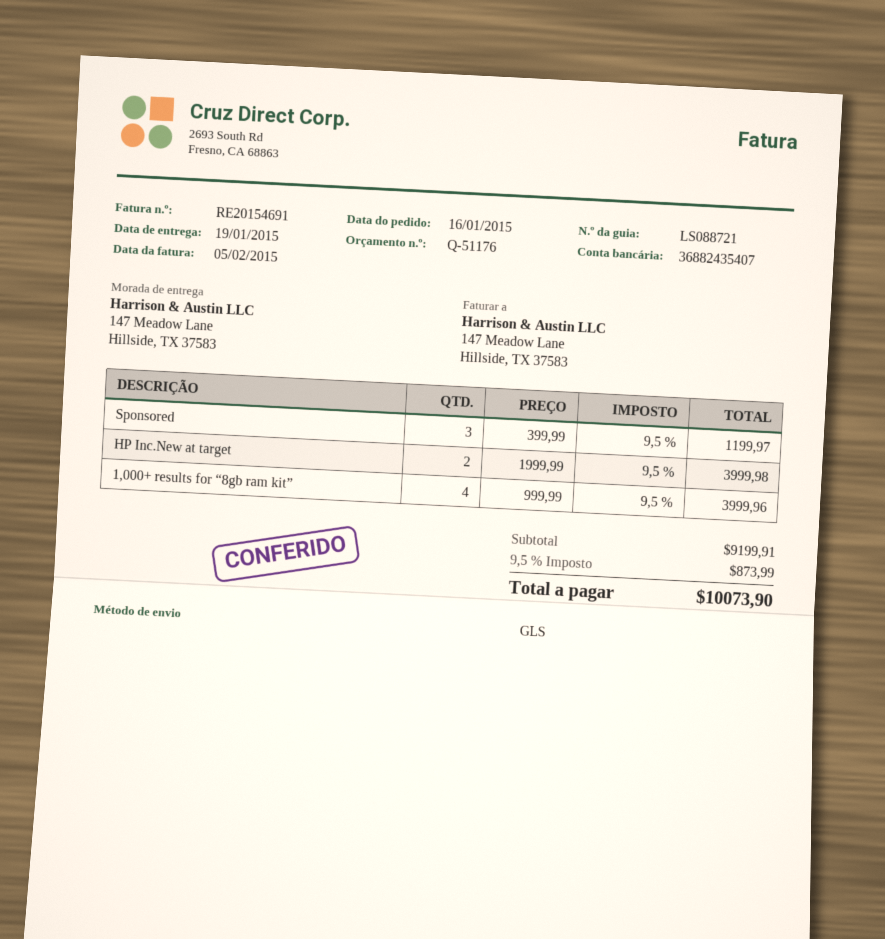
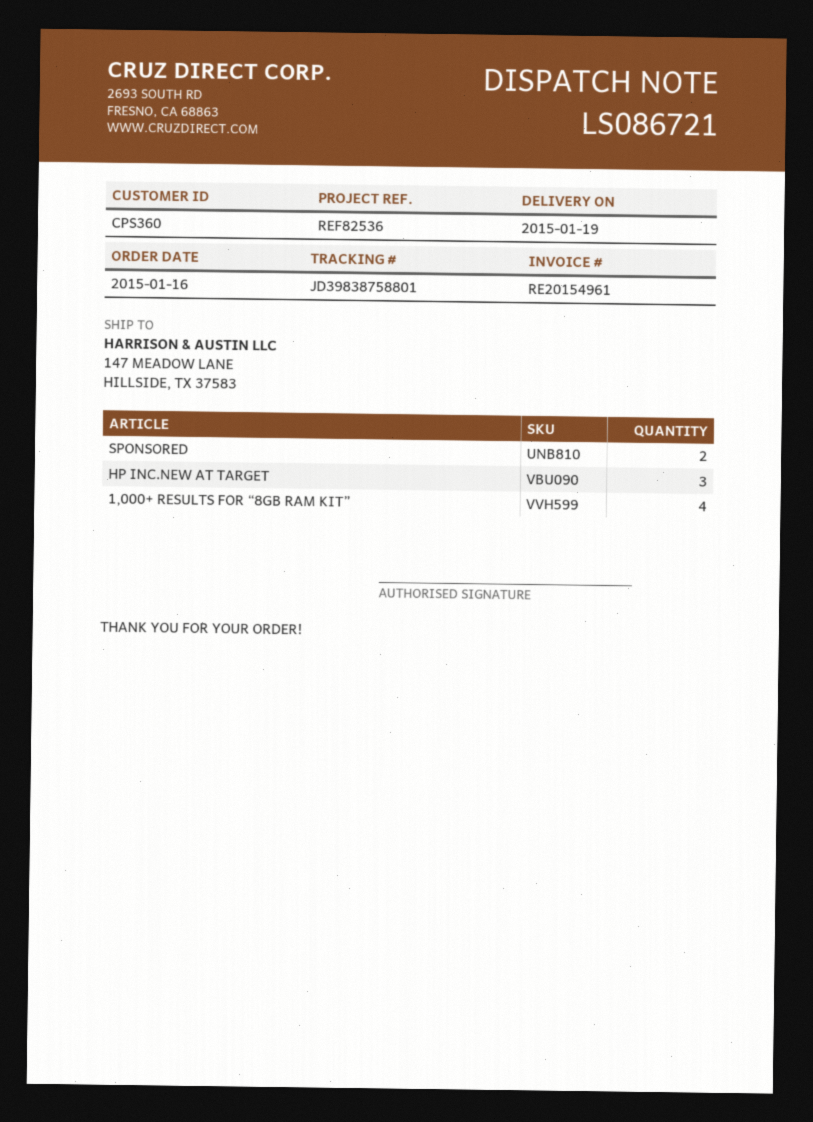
delivery note number: LS088721 -> LS086721
invoice number: RE20154691 -> RE20154961
Sponsored: 3 -> 2
HP Inc.New at target: 2 -> 3

